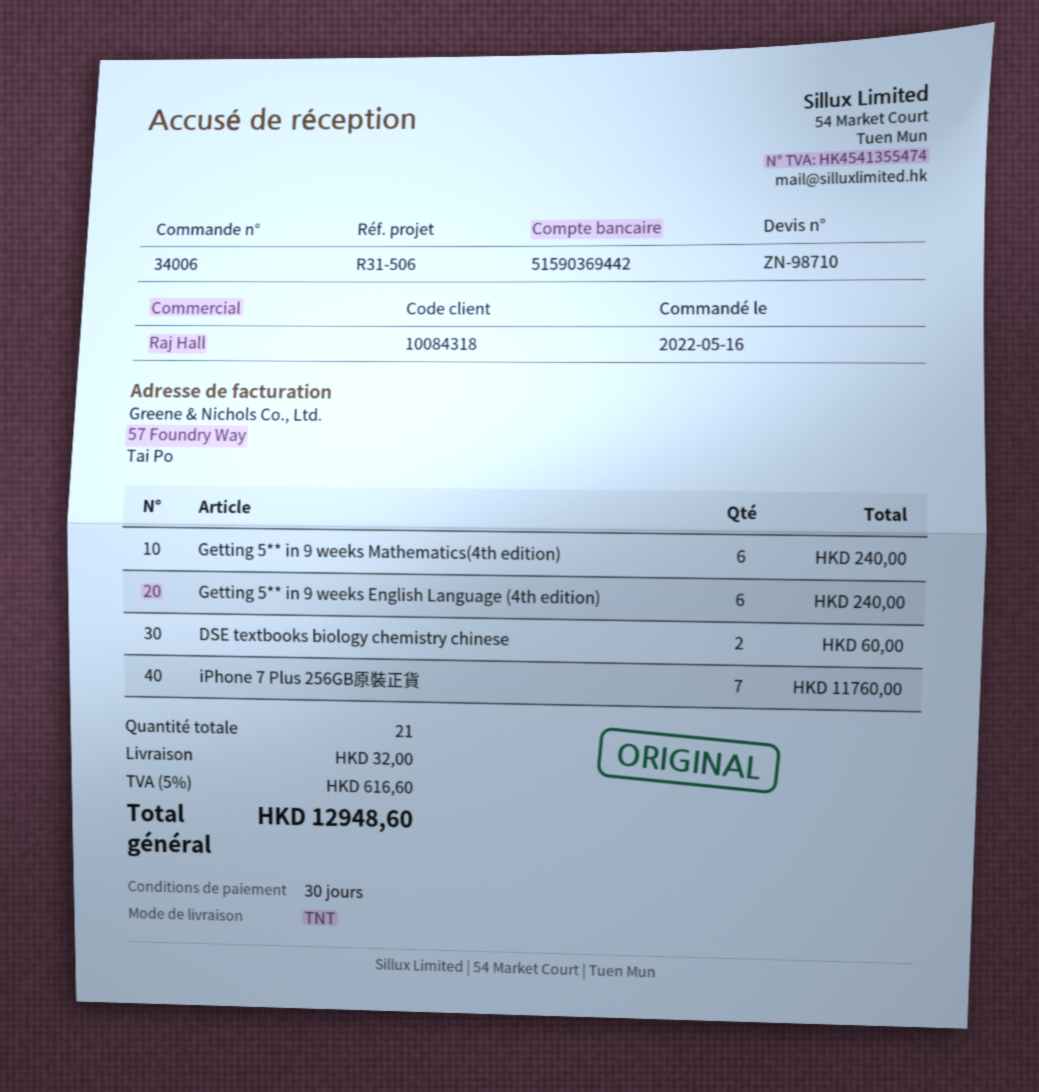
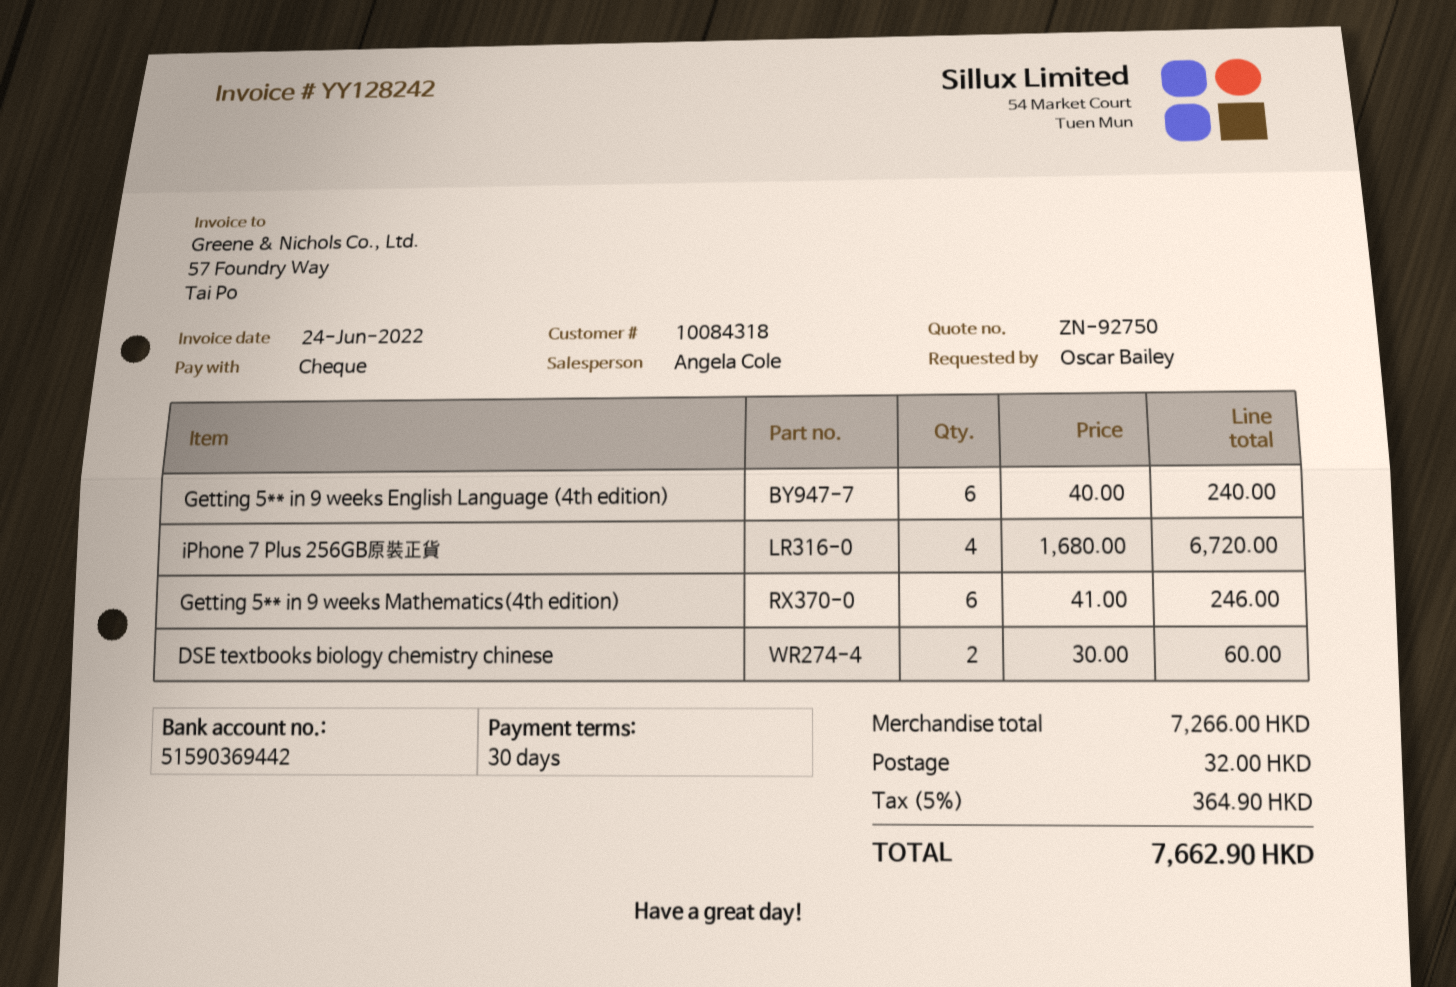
quote number: ZN-98710 -> ZN-92750
sales rep: Raj Hall -> Angela Cole
Getting 5** in 9 weeks Mathematics(4th edition): 6 for 240.00 -> 6 for 246.00
iPhone 7 Plus 256GB原裝正貨: 7 for 11760.00 -> 4 for 6720.00
tax: 5% = 616.60 -> 5% = 364.90
total: 12948.60 -> 7662.90

